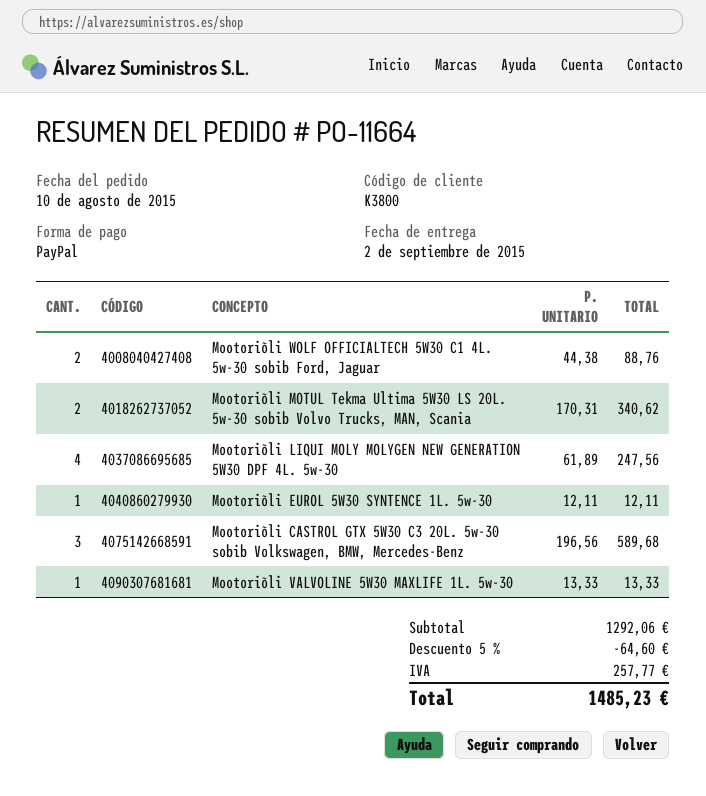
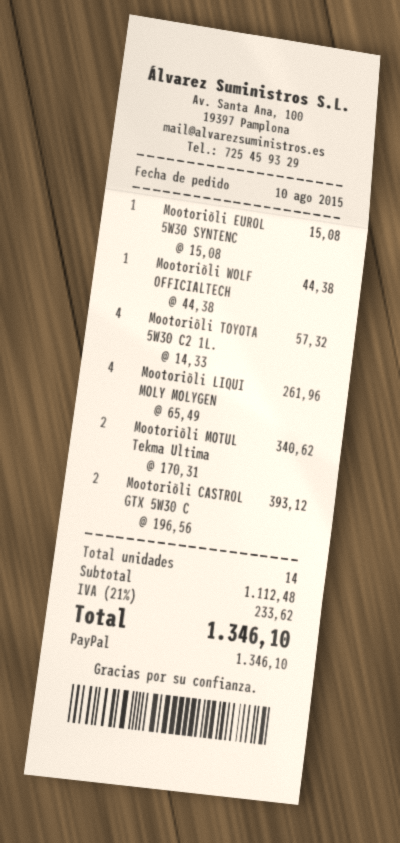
Mootoriõli WOLF OFFICIALTECH 5W30 C1 4L. 5w-30 sobib Ford, Jaguar: 2 x 44.38 = 88.76 -> 1 x 44.38 = 44.38
Mootoriõli LIQUI MOLY MOLYGEN NEW GENERATION 5W30 DPF 4L. 5w-30: 4 x 61.89 = 247.56 -> 4 x 65.49 = 261.96
Mootoriõli EUROL 5W30 SYNTENCE 1L. 5w-30: 1 x 12.11 = 12.11 -> 1 x 15.08 = 15.08
Mootoriõli CASTROL GTX 5W30 C3 20L. 5w-30 sobib Volkswagen, BMW, Mercedes-Benz: 3 x 196.56 = 589.68 -> 2 x 196.56 = 393.12
Mootoriõli VALVOLINE 5W30 MAXLIFE 1L. 5w-30: 1 x 13.33 = 13.33 -> none
Mootoriõli TOYOTA 5W30 C2 1L.: none -> 4 x 14.33 = 57.32
subtotal: 1292.06 -> 1112.48
discount: 5% = 64.60 -> none
tax: 257.77 -> 233.62
total: 1485.23 -> 1346.10

